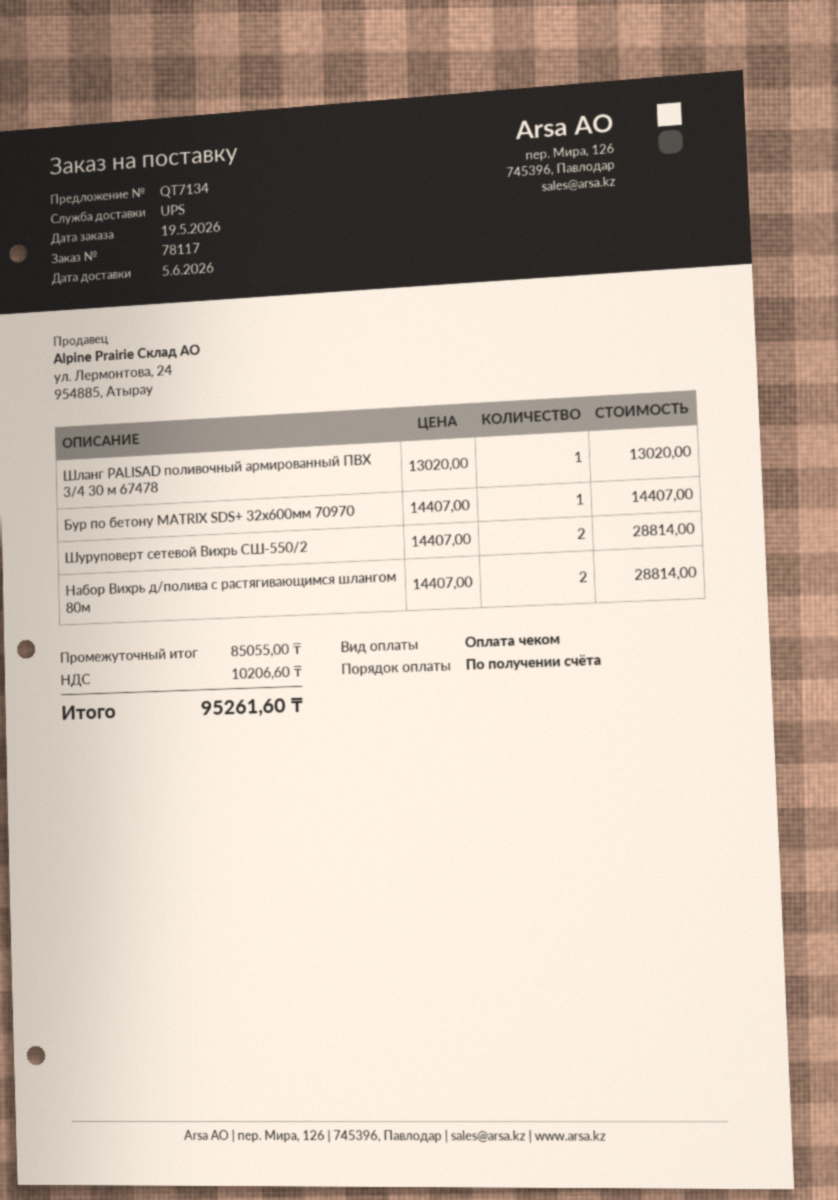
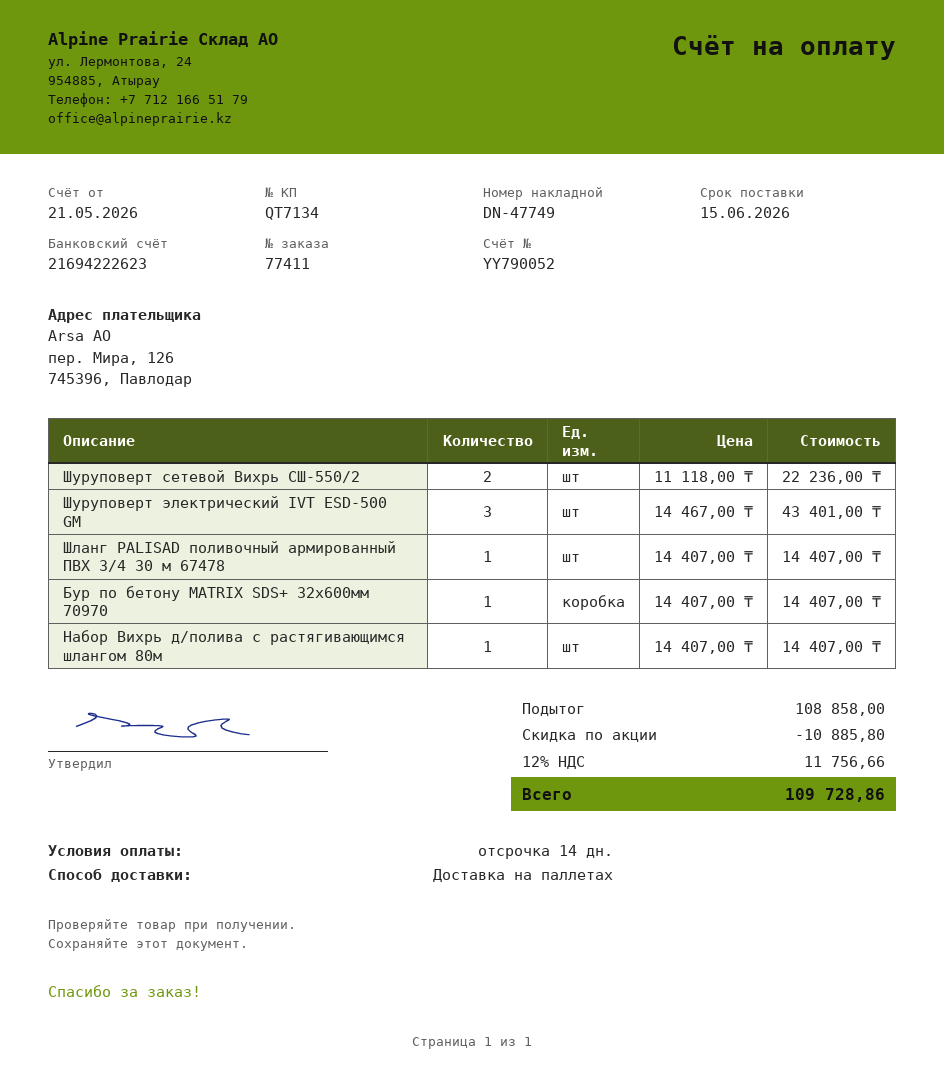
order number: 78117 -> 77411
delivery date: 2026-06-05 -> 2026-06-15
payment terms: on receipt -> 14 days
shipping method: UPS -> pallet freight
Шланг PALISAD поливочный армированный ПВХ 3/4 30 м 67478: 1 x 13020.00 = 13020.00 -> 1 x 14407.00 = 14407.00
Шуруповерт сетевой Вихрь СШ-550/2: 2 x 14407.00 = 28814.00 -> 2 x 11118.00 = 22236.00
Набор Вихрь д/полива с растягивающимся шлангом 80м: 2 x 14407.00 = 28814.00 -> 1 x 14407.00 = 14407.00
Шуруповерт электрический IVT ESD-500 GM: none -> 3 x 14467.00 = 43401.00
subtotal: 85055.00 -> 108858.00
discount: none -> 10885.80
tax: 10206.60 -> 11756.66
total: 95261.60 -> 109728.86

